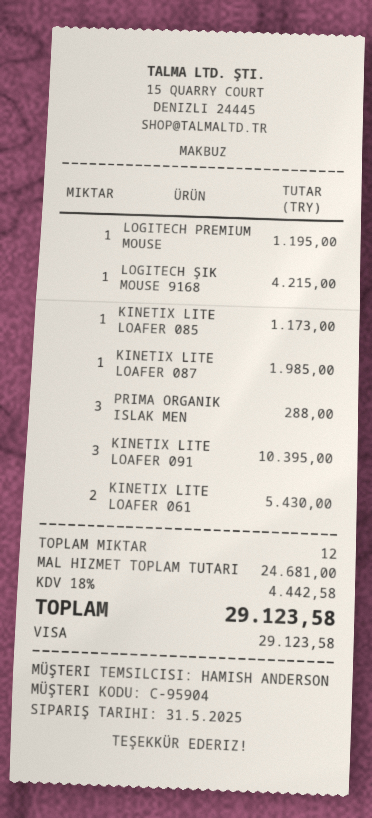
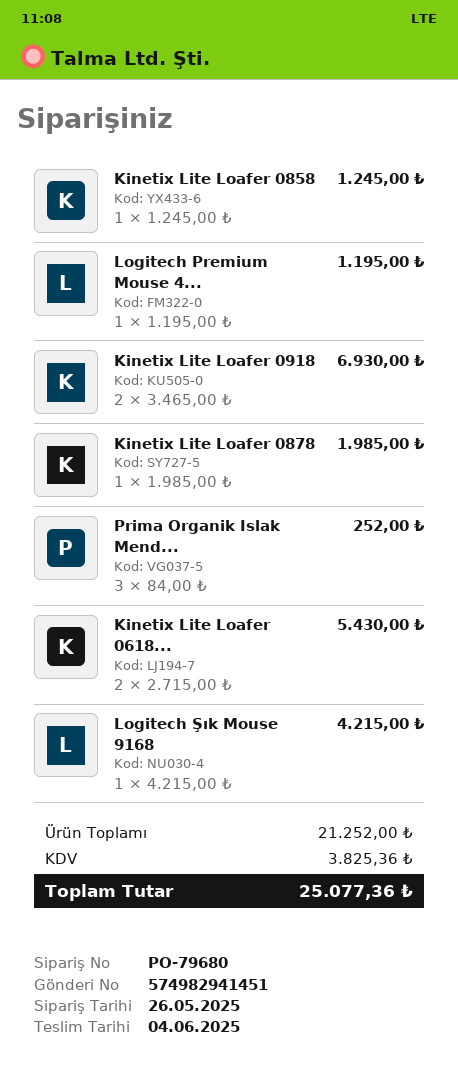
order date: 2025-05-31 -> 2025-05-26
KINETIX LITE LOAFER 085: 1 for 1173.00 -> 1 for 1245.00
PRIMA ORGANIK ISLAK MEN: 3 for 288.00 -> 3 for 252.00
KINETIX LITE LOAFER 091: 3 for 10395.00 -> 2 for 6930.00
subtotal: 24681.00 -> 21252.00
tax: 4442.58 -> 3825.36
total: 29123.58 -> 25077.36

